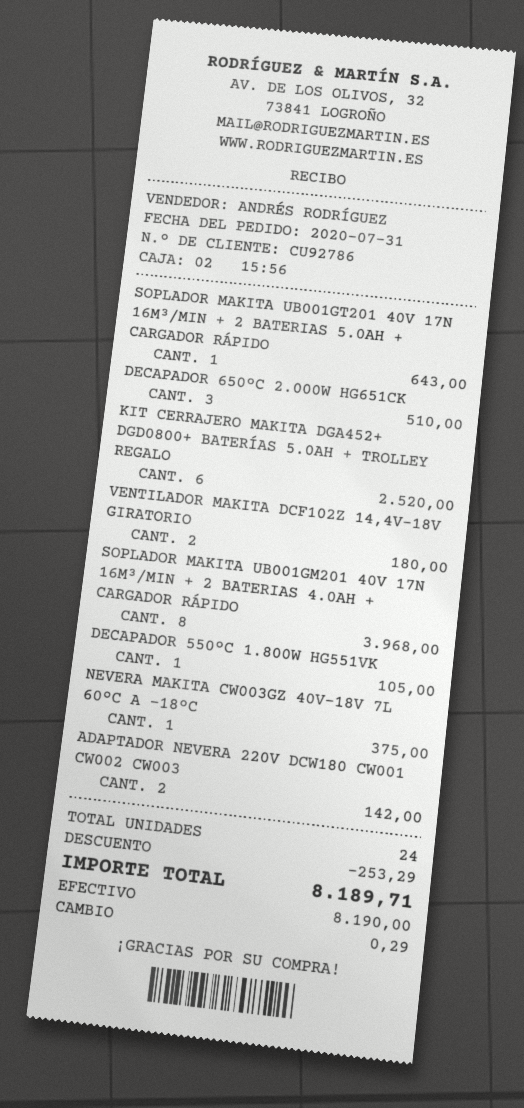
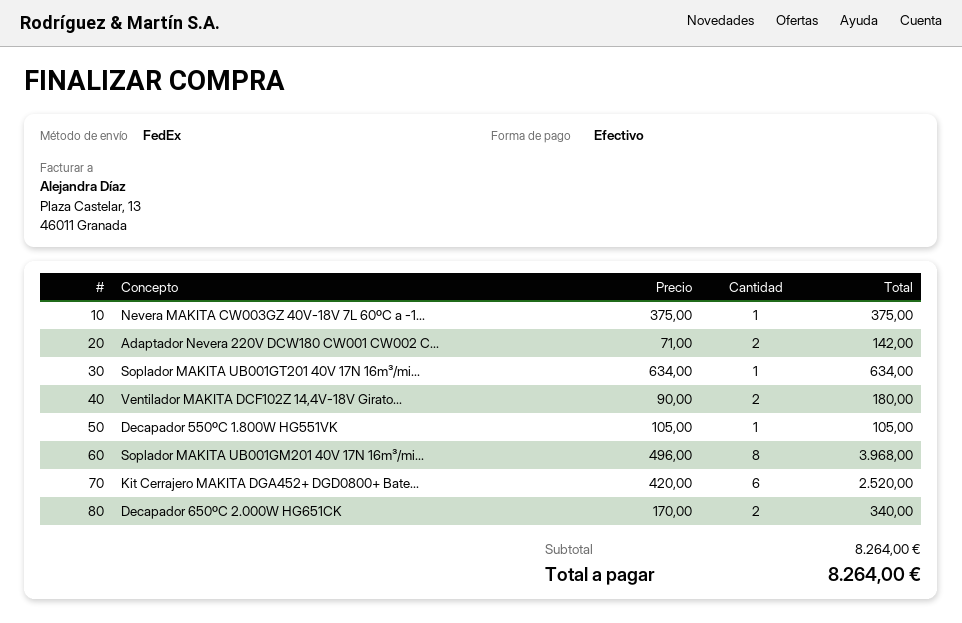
SOPLADOR MAKITA UB001GT201 40V 17N 16M³/MIN + 2 BATERIAS 5.0AH + CARGADOR RÁPIDO: 1 for 643.00 -> 1 for 634.00
DECAPADOR 650ºC 2.000W HG651CK: 3 for 510.00 -> 2 for 340.00
discount: 253.29 -> none
total: 8189.71 -> 8264.00

